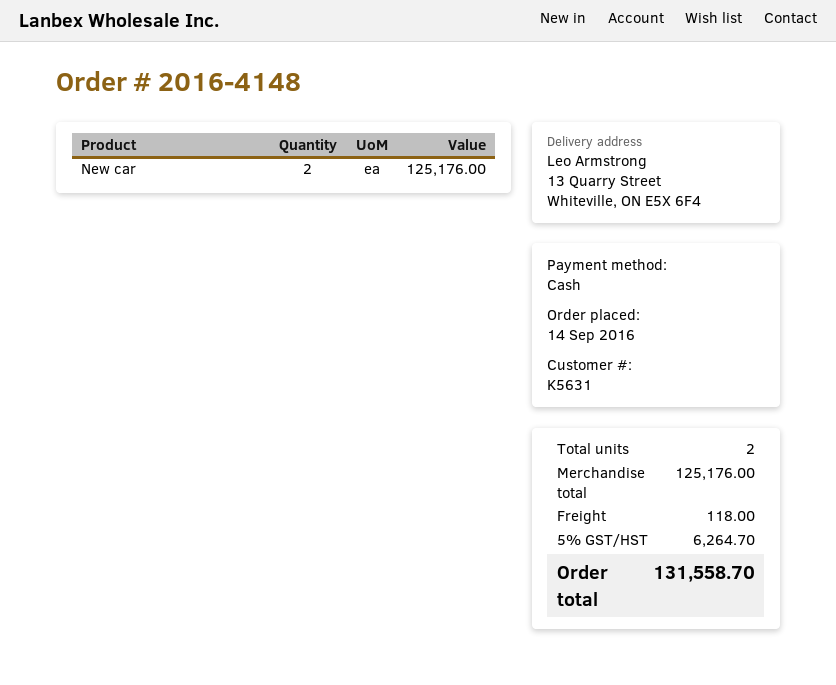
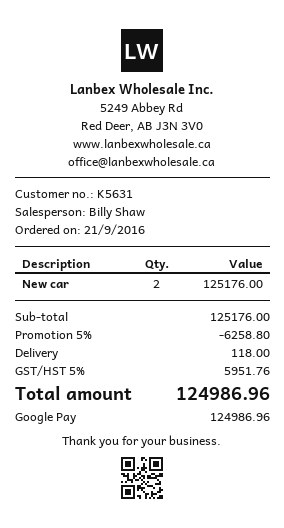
order date: 2016-09-14 -> 2016-09-21
payment method: cash -> Google Pay
discount: none -> 5% = 6258.80
tax: 5% = 6264.70 -> 5% = 5951.76
total: 131558.70 -> 124986.96

